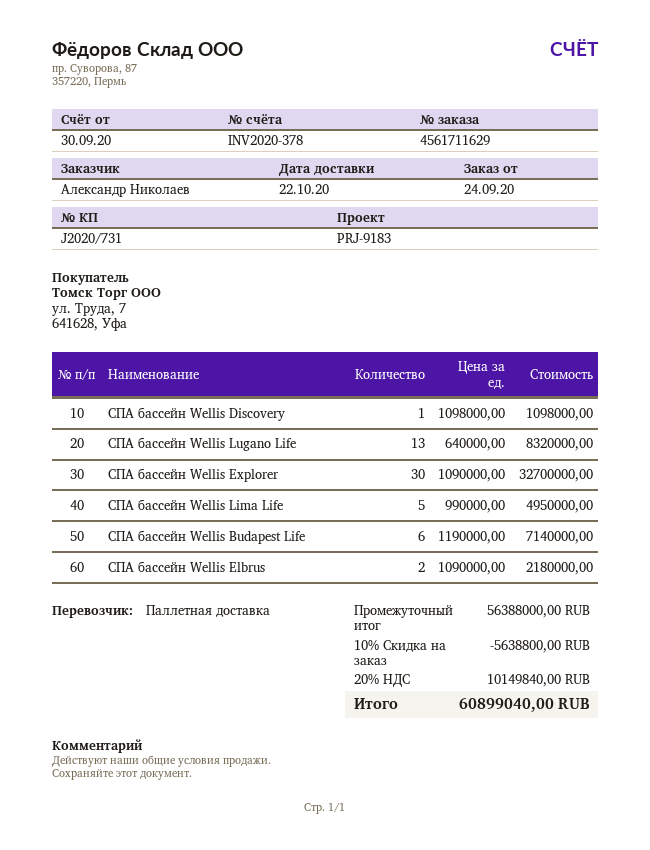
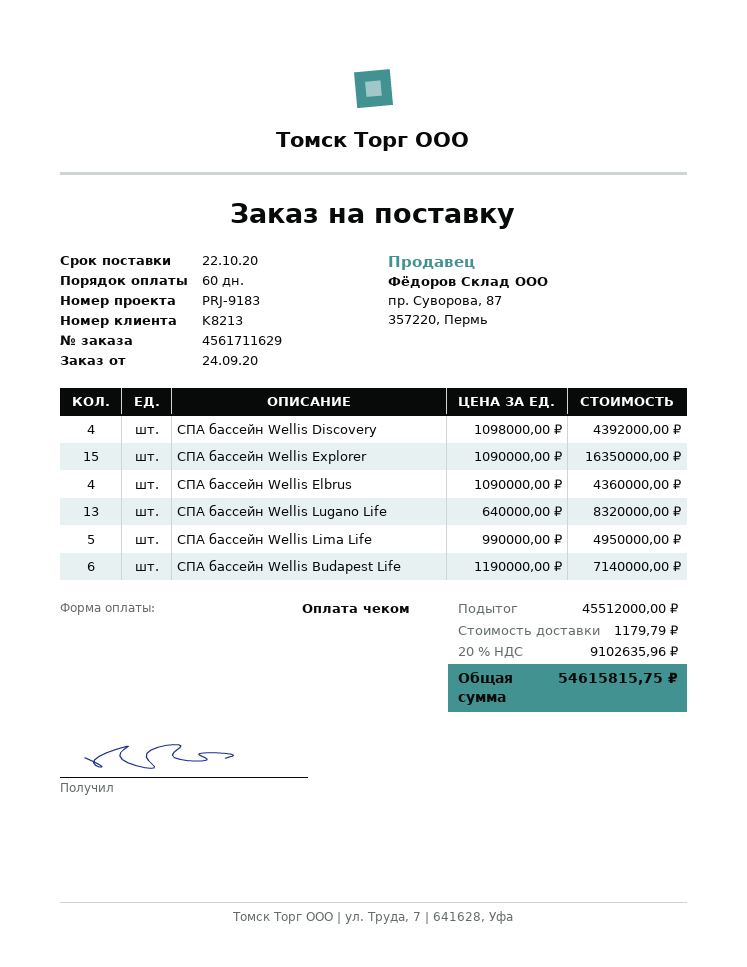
СПА бассейн Wellis Discovery: 1 x 1098000.00 = 1098000.00 -> 4 x 1098000.00 = 4392000.00
СПА бассейн Wellis Explorer: 30 x 1090000.00 = 32700000.00 -> 15 x 1090000.00 = 16350000.00
СПА бассейн Wellis Elbrus: 2 x 1090000.00 = 2180000.00 -> 4 x 1090000.00 = 4360000.00
subtotal: 56388000.00 -> 45512000.00
discount: 10% = 5638800.00 -> none
shipping: none -> 1179.79
tax: 20% = 10149840.00 -> 20% = 9102635.96
total: 60899040.00 -> 54615815.75

